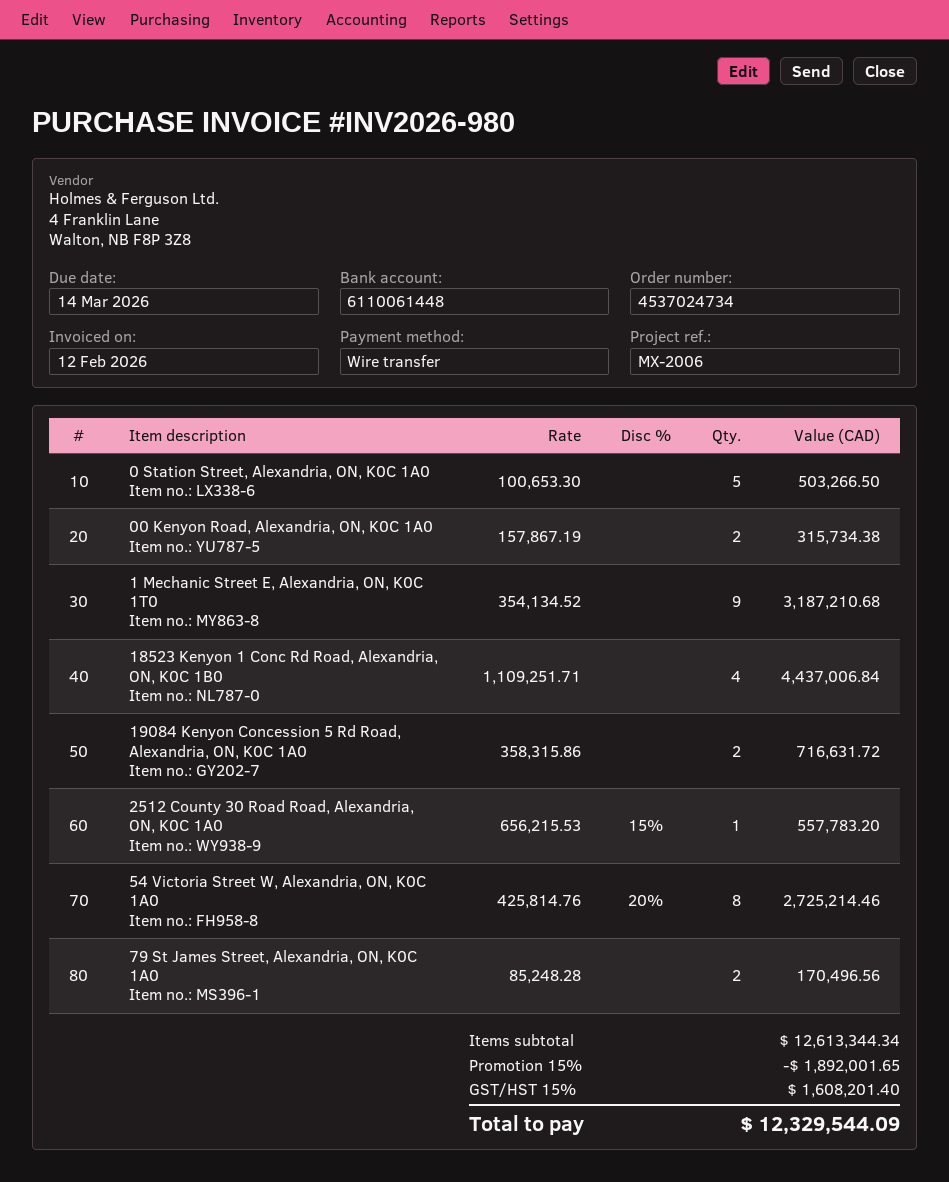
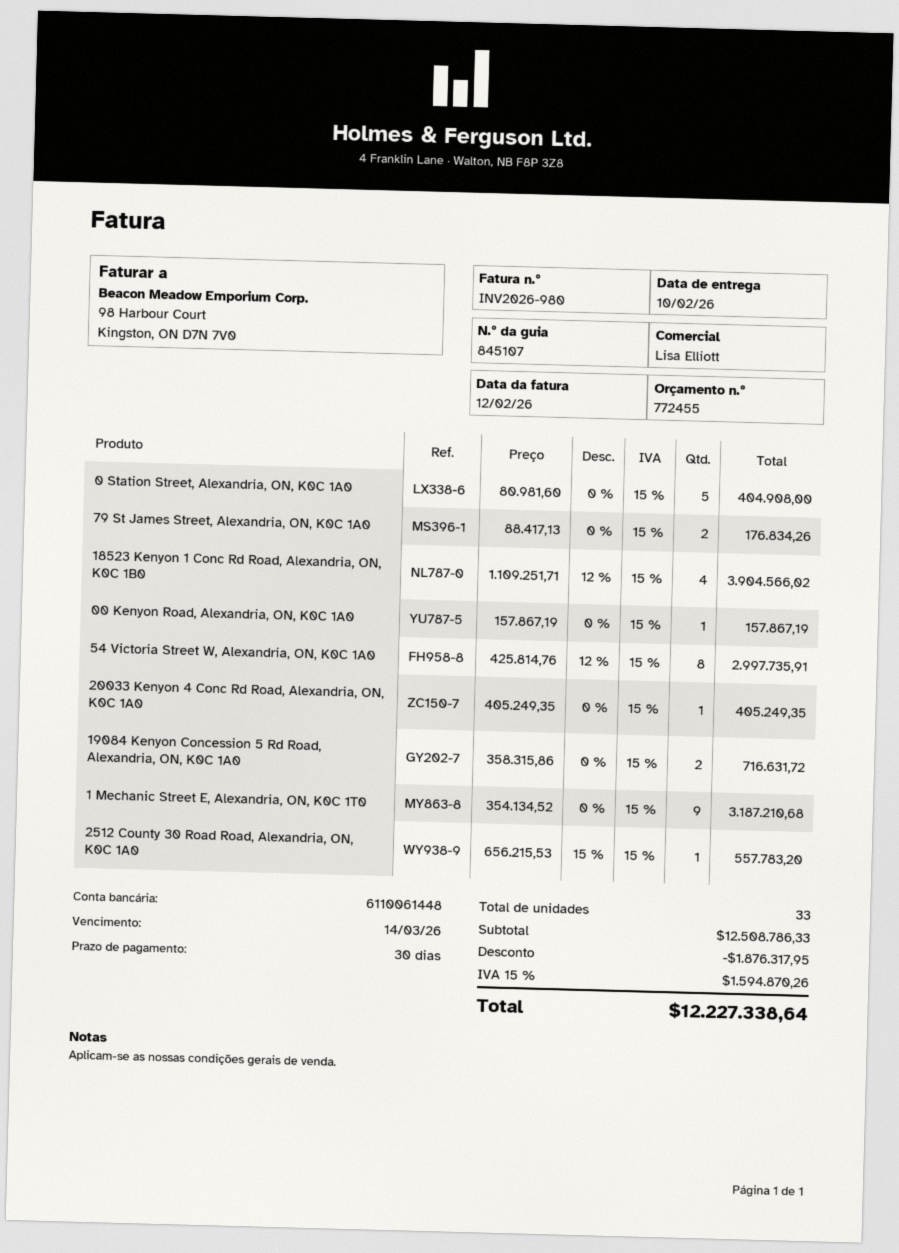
0 Station Street, Alexandria, ON, K0C 1A0: 5 x 100653.30 = 503266.50 -> 5 x 80981.60 = 404908.00
00 Kenyon Road, Alexandria, ON, K0C 1A0: 2 x 157867.19 = 315734.38 -> 1 x 157867.19 = 157867.19
18523 Kenyon 1 Conc Rd Road, Alexandria, ON, K0C 1B0: 4 x 1109251.71 = 4437006.84 -> 4 x 1109251.71 - 12% = 3904566.02
54 Victoria Street W, Alexandria, ON, K0C 1A0: 8 x 425814.76 - 20% = 2725214.46 -> 8 x 425814.76 - 12% = 2997735.91
79 St James Street, Alexandria, ON, K0C 1A0: 2 x 85248.28 = 170496.56 -> 2 x 88417.13 = 176834.26
20033 Kenyon 4 Conc Rd Road, Alexandria, ON, K0C 1A0: none -> 1 x 405249.35 = 405249.35
subtotal: 12613344.34 -> 12508786.33
discount: 1892001.65 -> 1876317.95
tax: 15% = 1608201.40 -> 15% = 1594870.26
total: 12329544.09 -> 12227338.64

